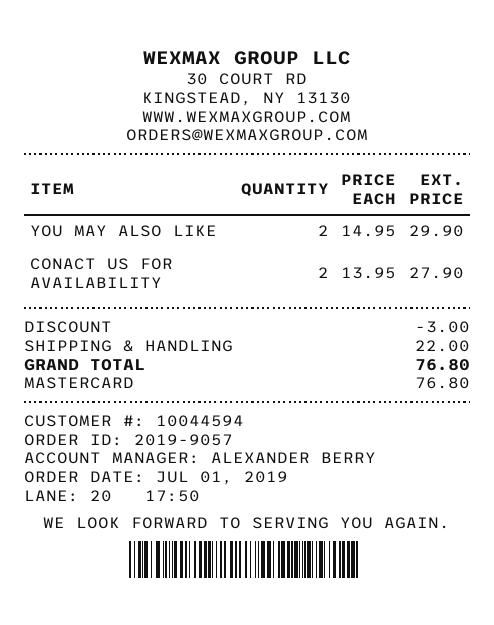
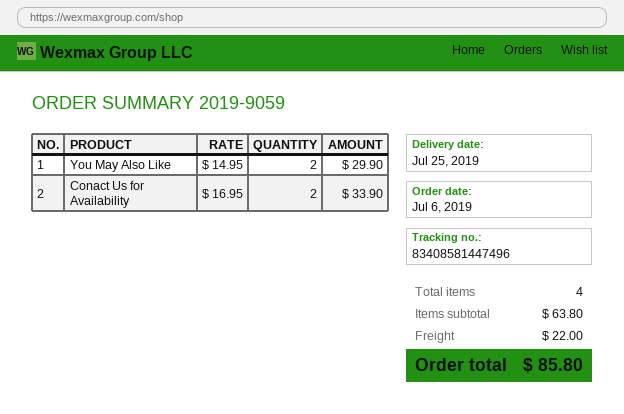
order number: 2019-9057 -> 2019-9059
order date: 2019-07-01 -> 2019-07-06
CONACT US FOR AVAILABILITY: 2 x 13.95 = 27.90 -> 2 x 16.95 = 33.90
discount: 3.00 -> none
total: 76.80 -> 85.80

